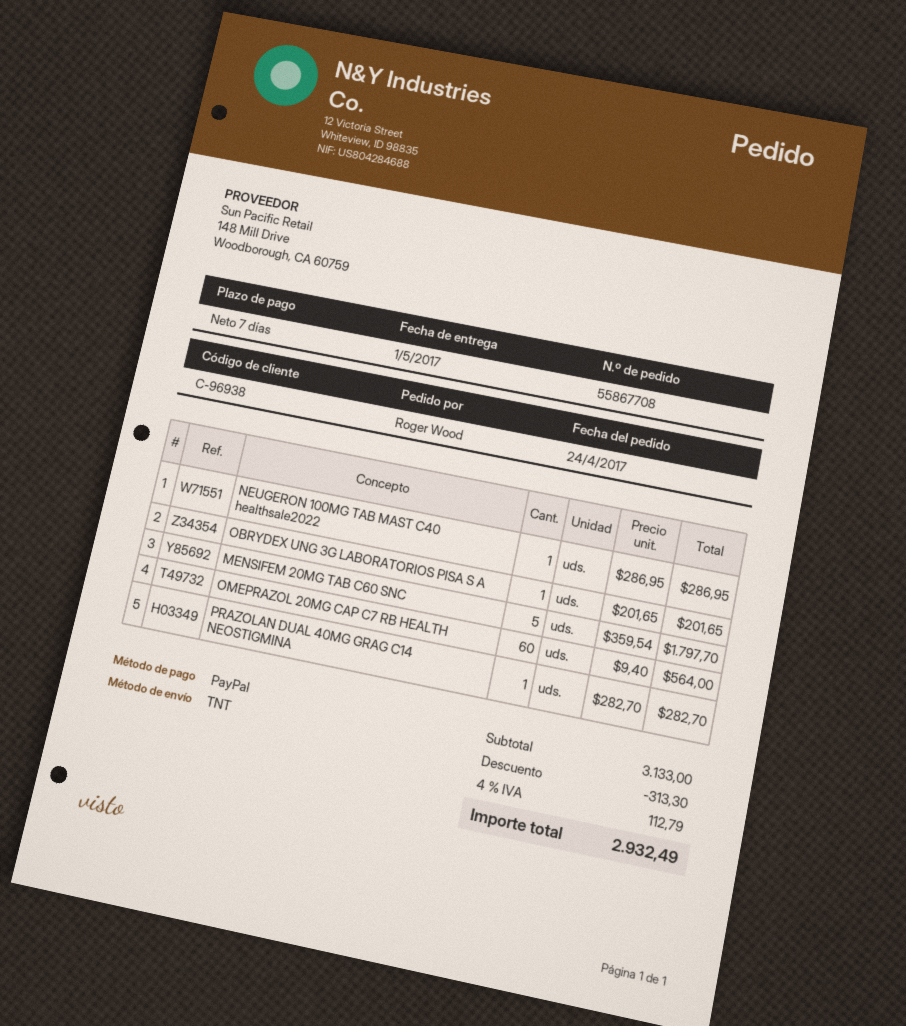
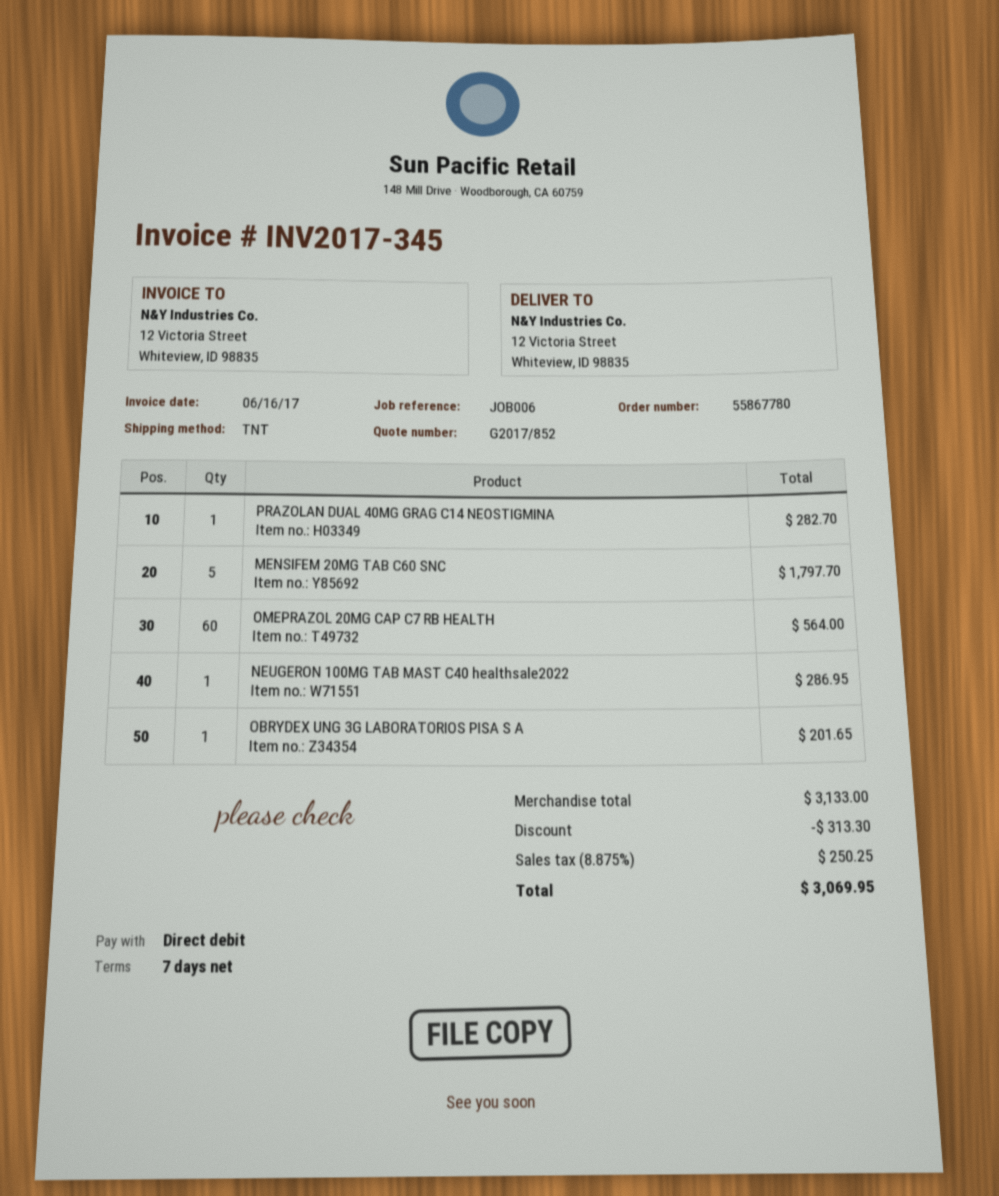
order number: 55867708 -> 55867780
payment method: PayPal -> direct debit
tax: 4% = 112.79 -> 8.875% = 250.25
total: 2932.49 -> 3069.95

